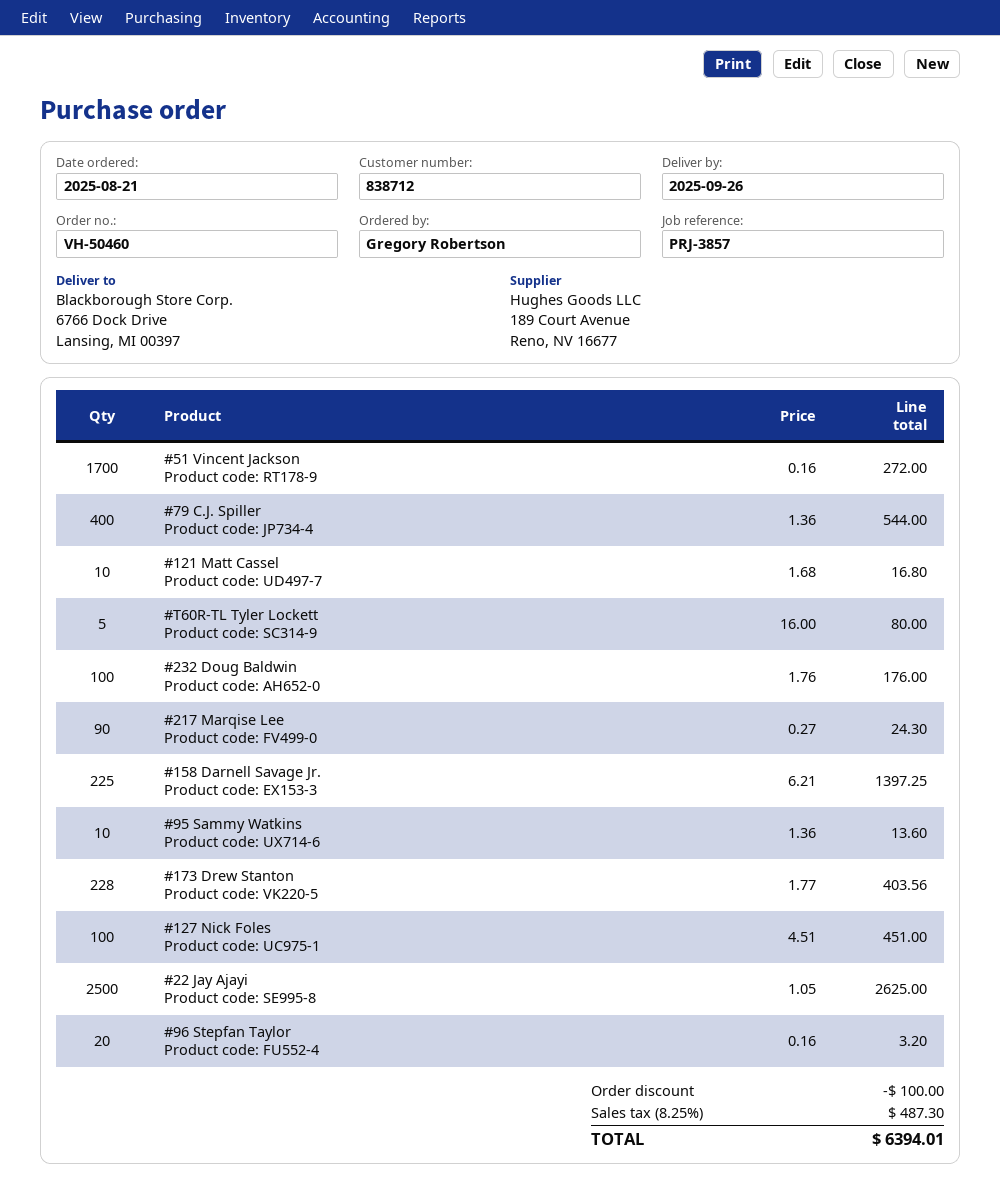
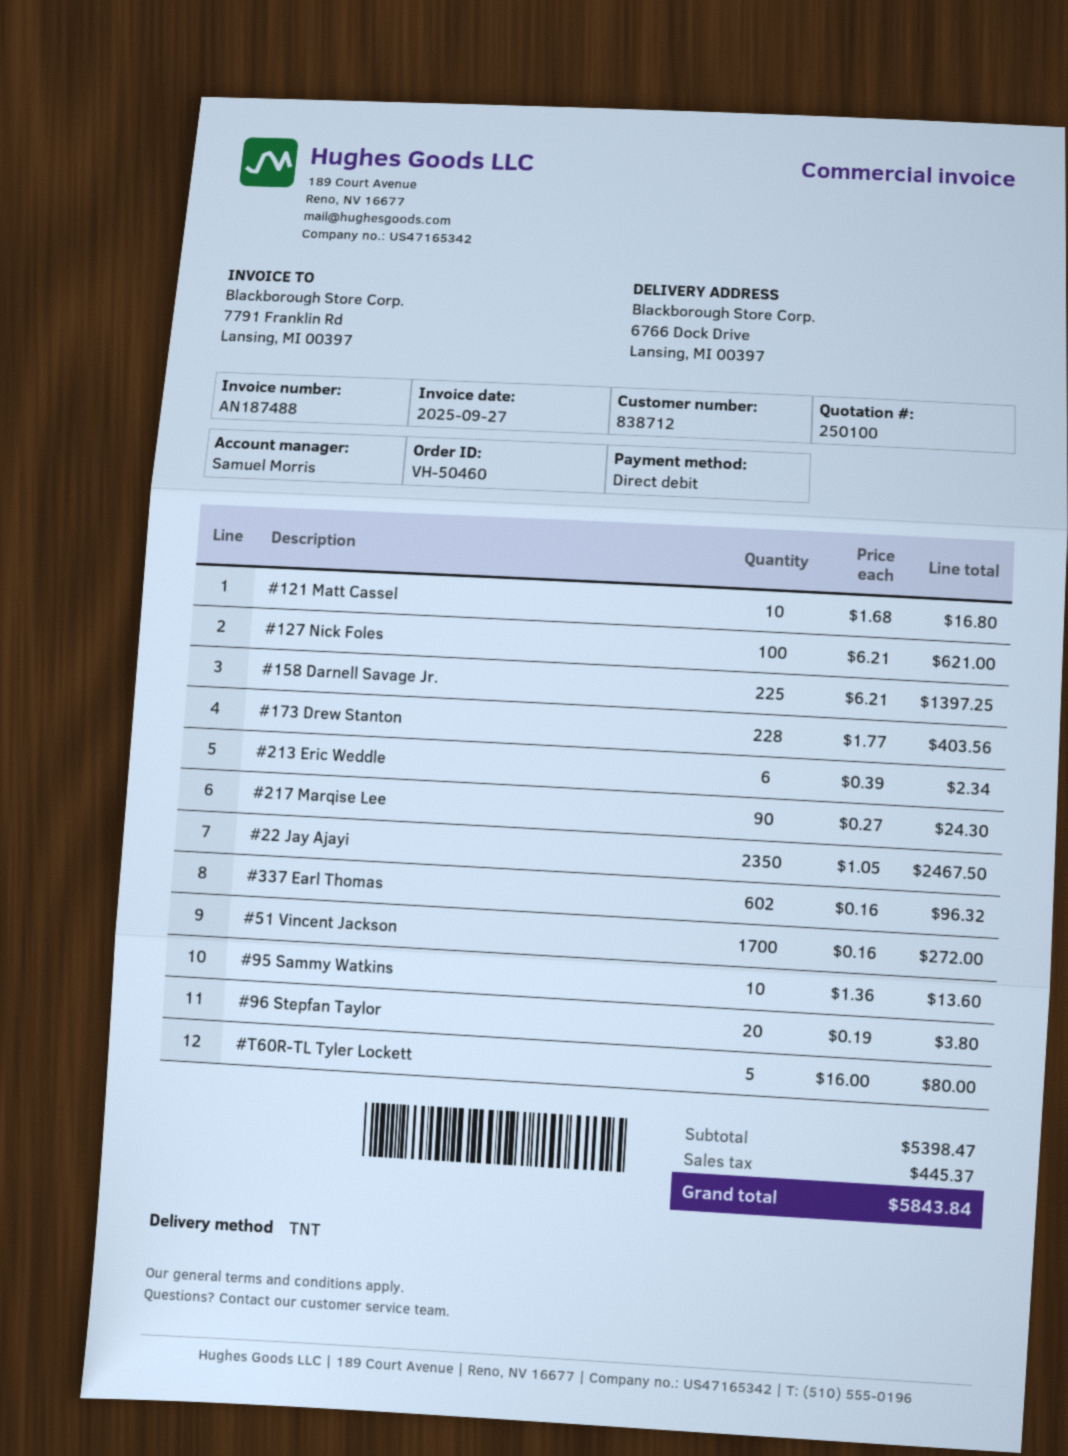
#79 C.J. Spiller: 400 x 1.36 = 544.00 -> none
#232 Doug Baldwin: 100 x 1.76 = 176.00 -> none
#127 Nick Foles: 100 x 4.51 = 451.00 -> 100 x 6.21 = 621.00
#22 Jay Ajayi: 2500 x 1.05 = 2625.00 -> 2350 x 1.05 = 2467.50
#96 Stepfan Taylor: 20 x 0.16 = 3.20 -> 20 x 0.19 = 3.80
#213 Eric Weddle: none -> 6 x 0.39 = 2.34
#337 Earl Thomas: none -> 602 x 0.16 = 96.32
discount: 100.00 -> none
tax: 487.30 -> 445.37
total: 6394.01 -> 5843.84

